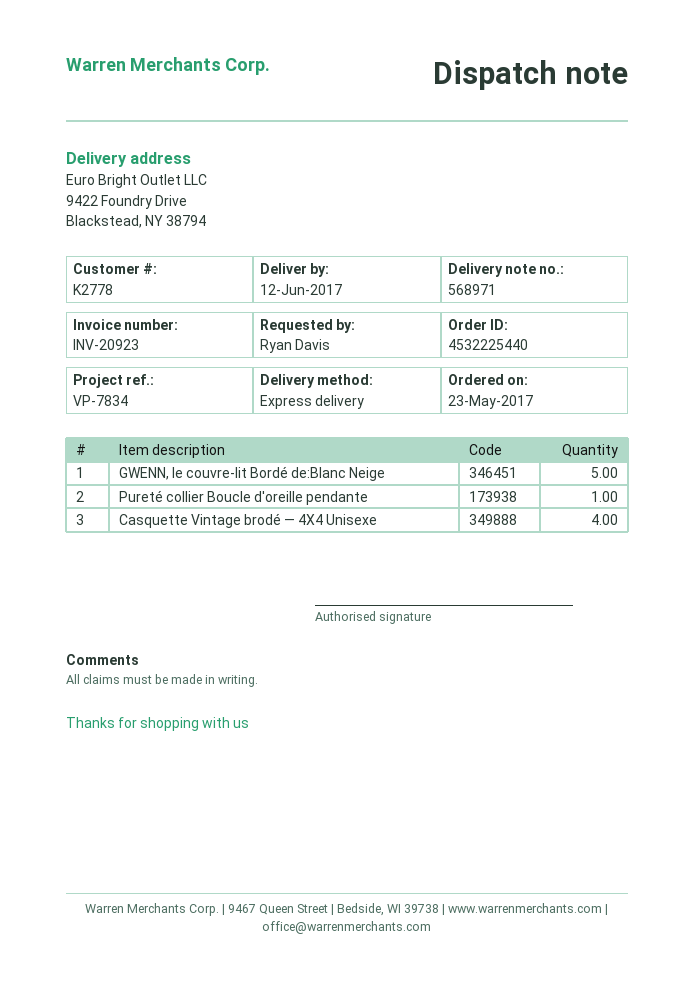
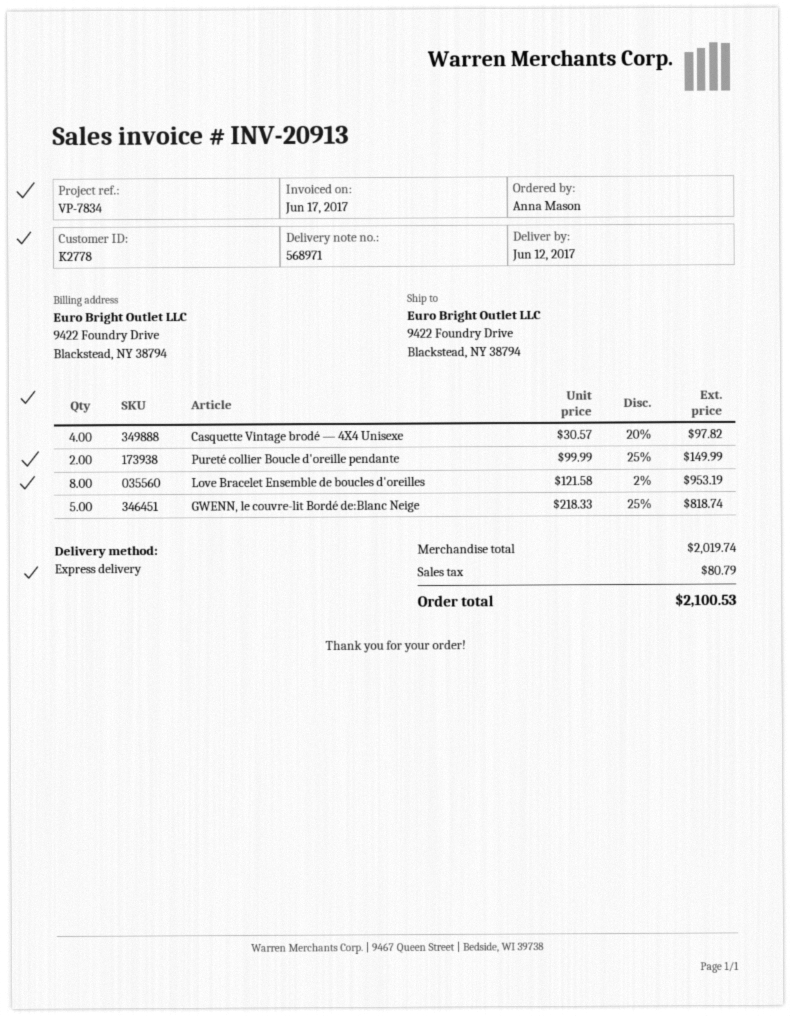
invoice number: INV-20923 -> INV-20913
ordered by: Ryan Davis -> Anna Mason
Pureté collier Boucle d'oreille pendante: 1 -> 2
Love Bracelet Ensemble de boucles d'oreilles: none -> 8

